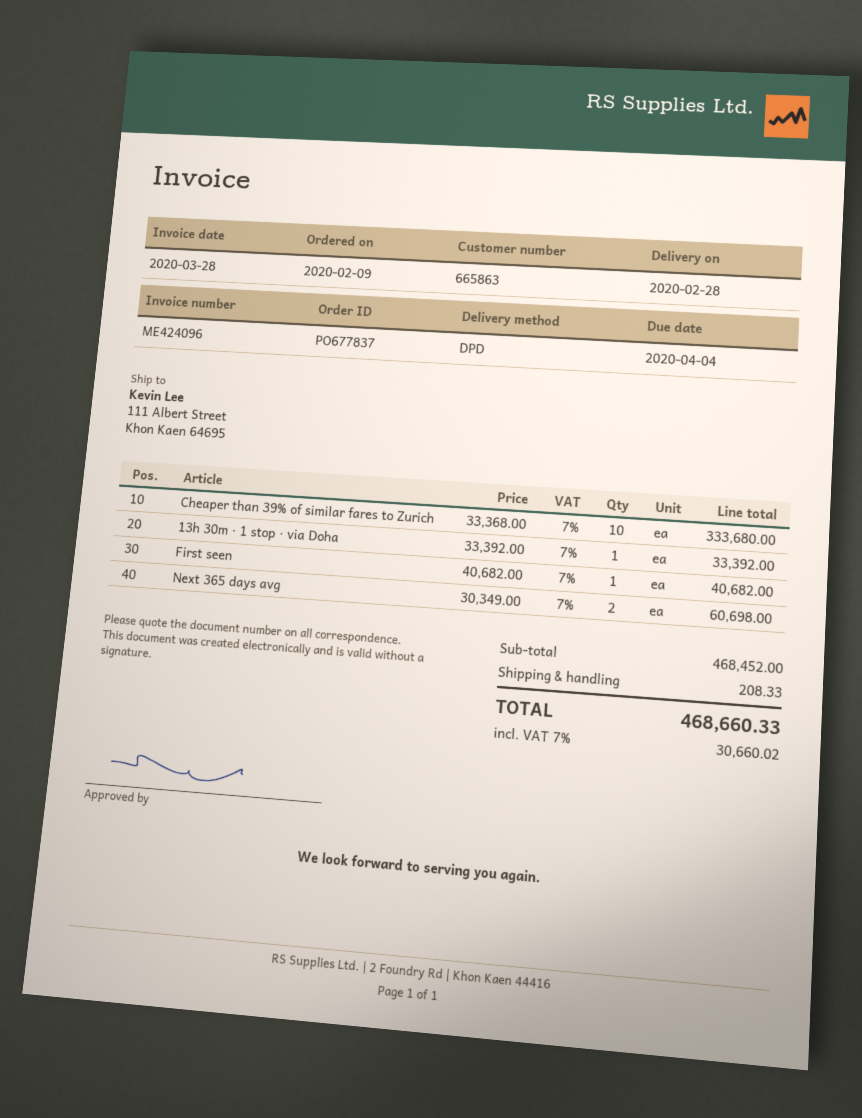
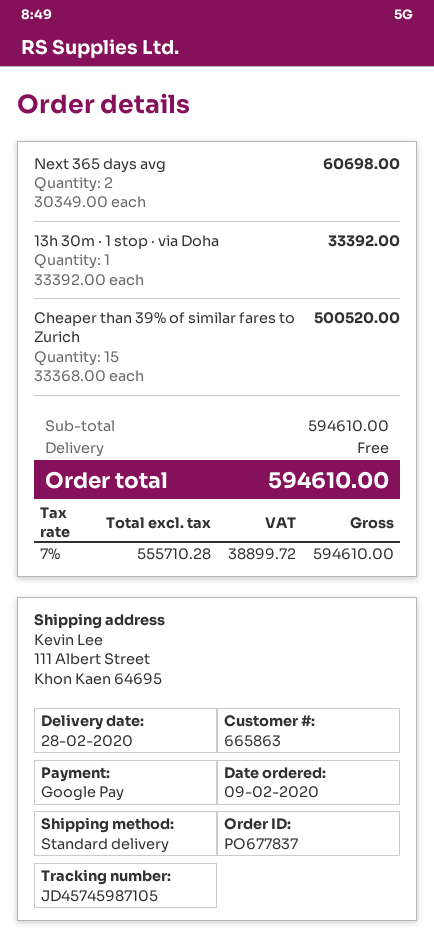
shipping method: DPD -> standard
Cheaper than 39% of similar fares to Zurich: 10 x 33368.00 = 333680.00 -> 15 x 33368.00 = 500520.00
First seen: 1 x 40682.00 = 40682.00 -> none
subtotal: 468452.00 -> 594610.00
shipping: 208.33 -> 0.00
tax: 7% = 30660.02 -> 7% = 38899.72
total: 468660.33 -> 594610.00

